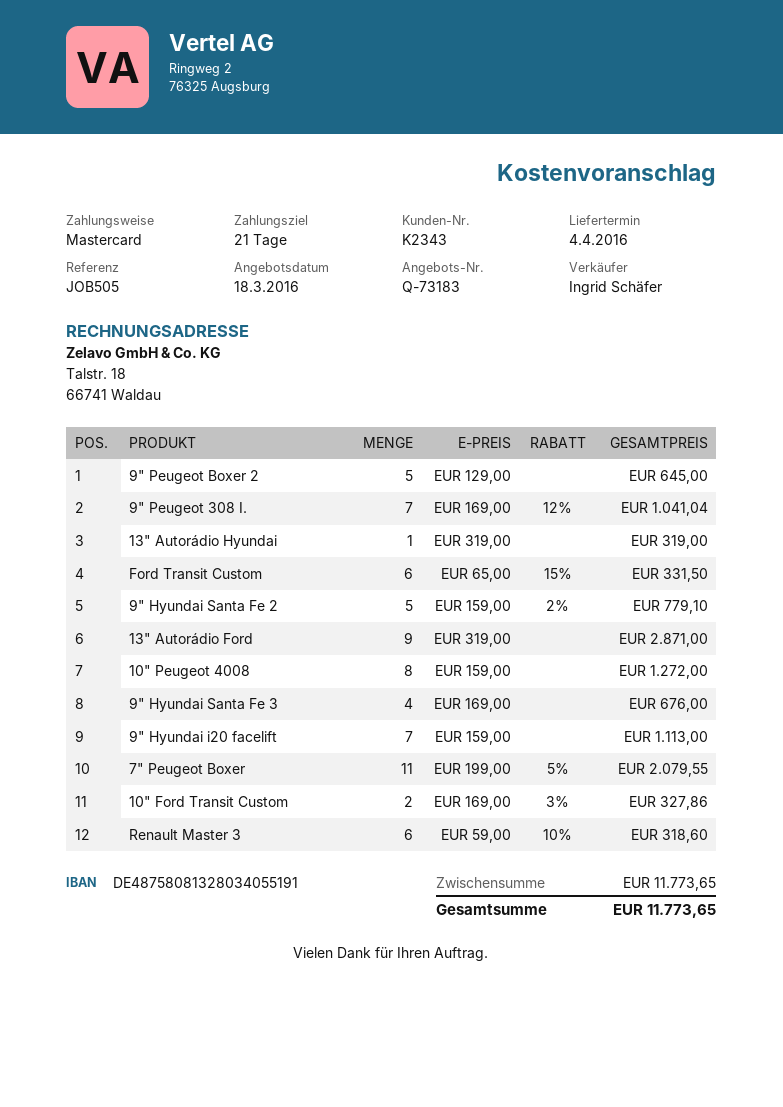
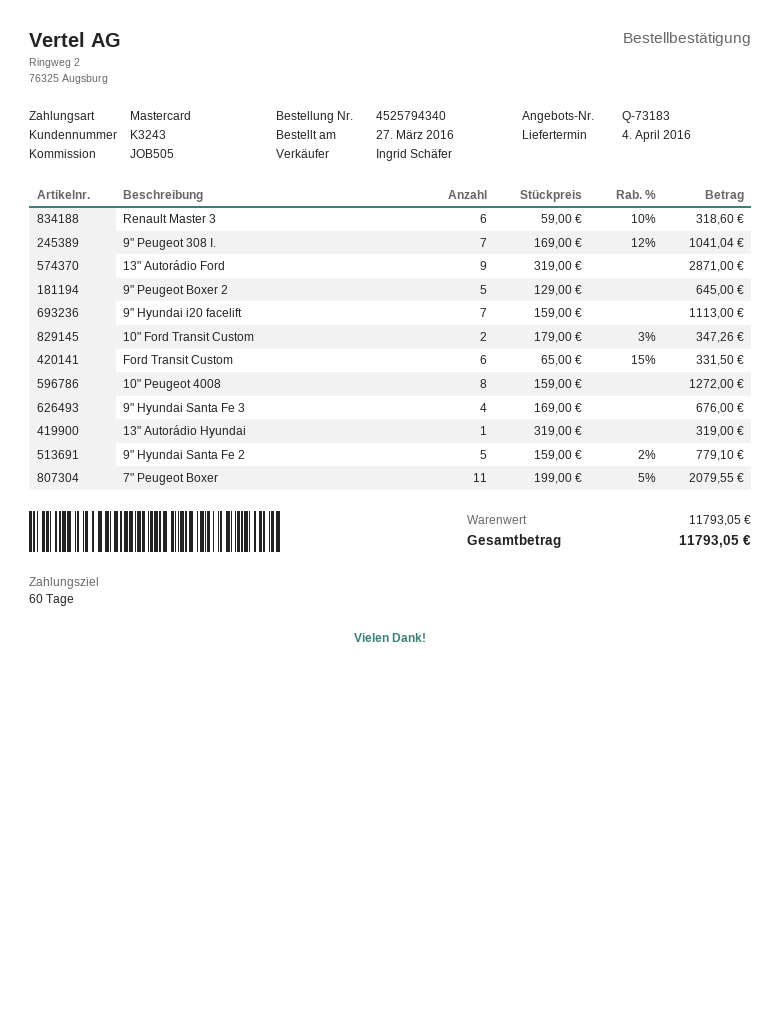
payment terms: 21 days -> 60 days
customer number: K2343 -> K3243
10" Ford Transit Custom: 2 x 169.00 - 3% = 327.86 -> 2 x 179.00 - 3% = 347.26
subtotal: 11773.65 -> 11793.05
total: 11773.65 -> 11793.05

